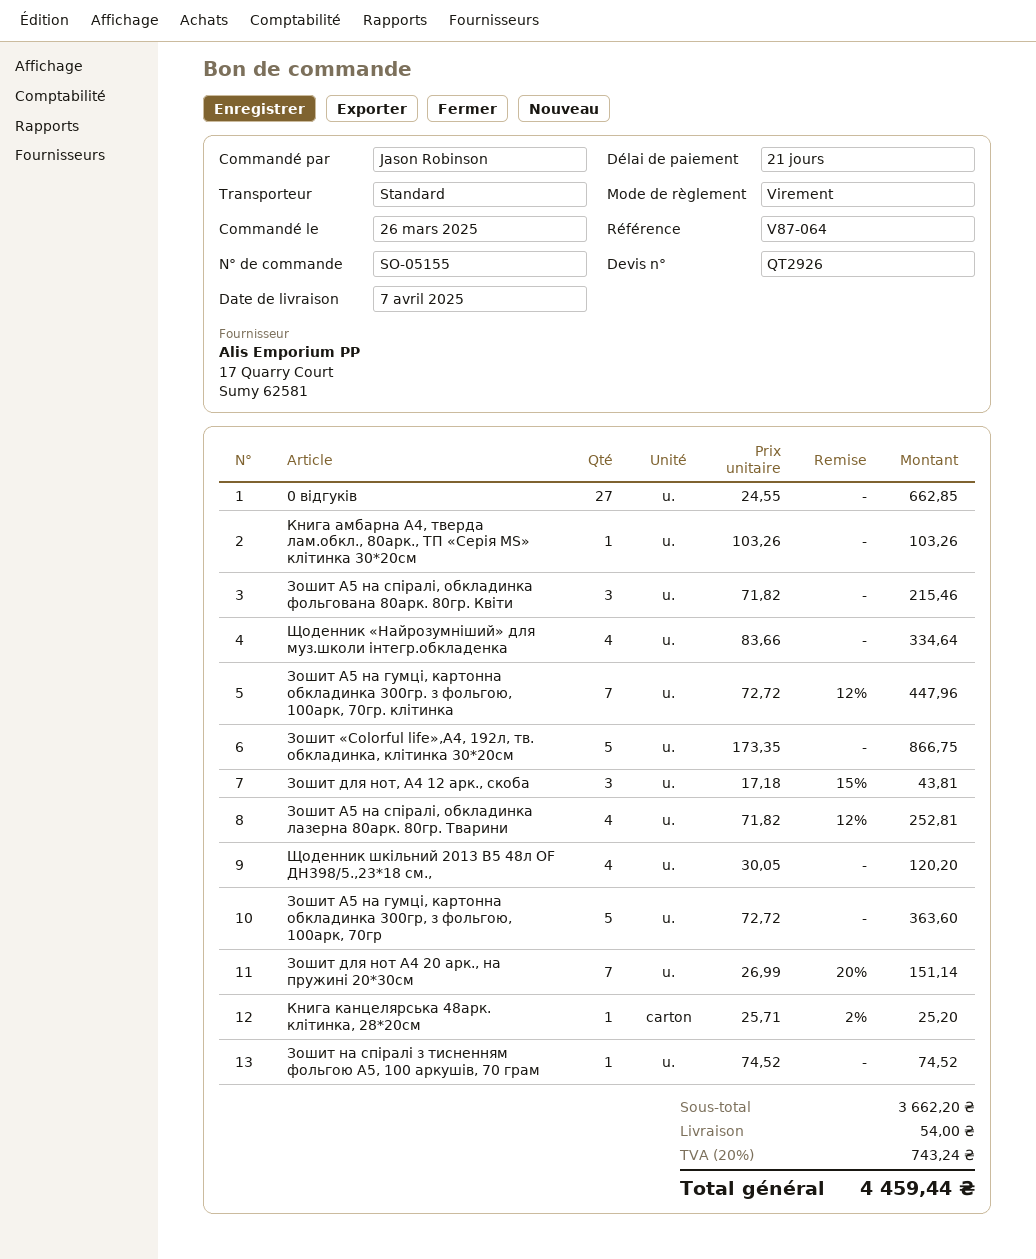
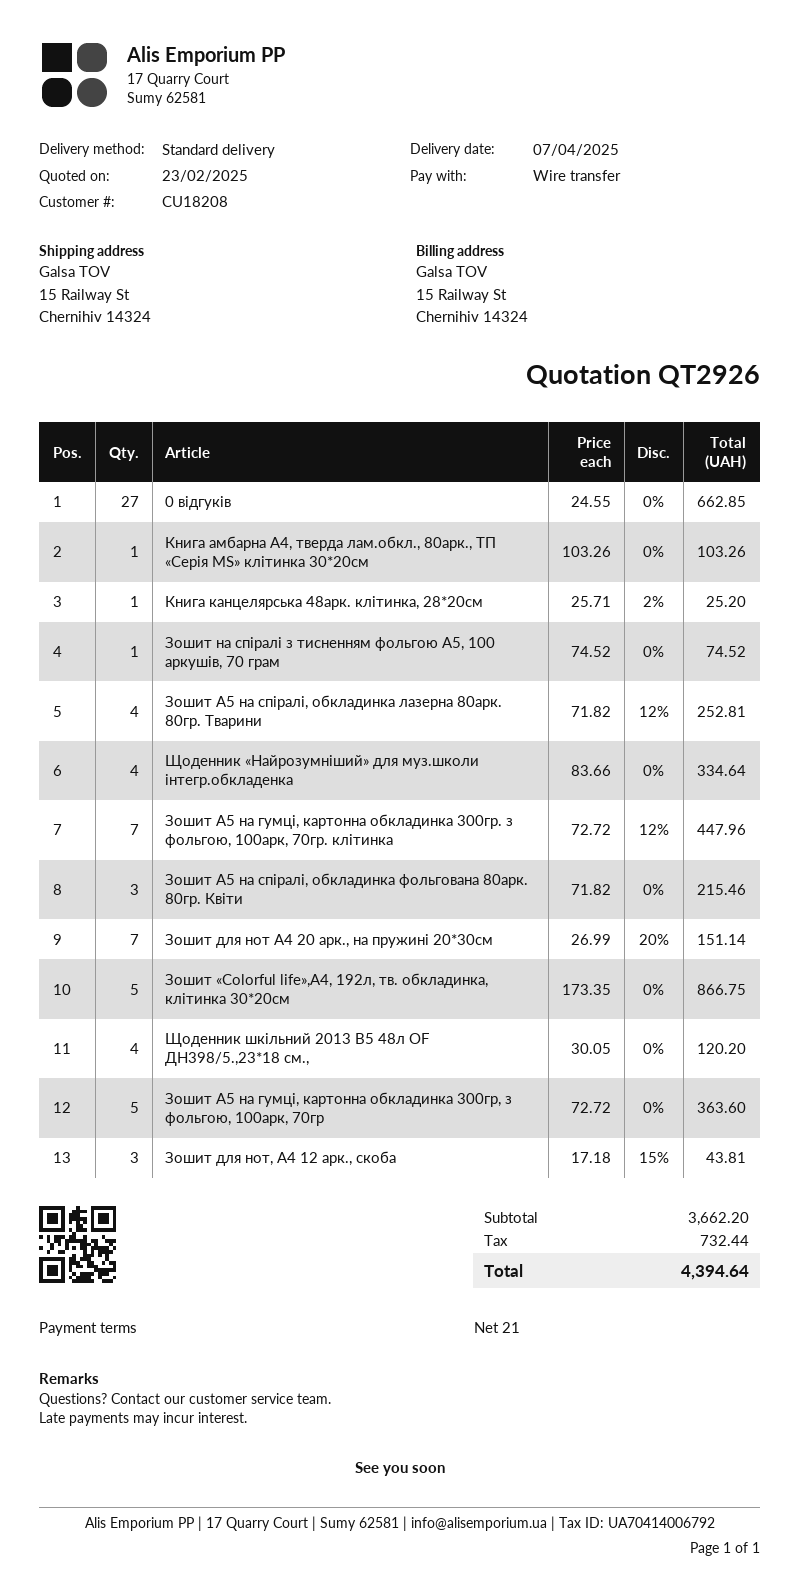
shipping: 54.00 -> none
tax: 743.24 -> 732.44
total: 4459.44 -> 4394.64

